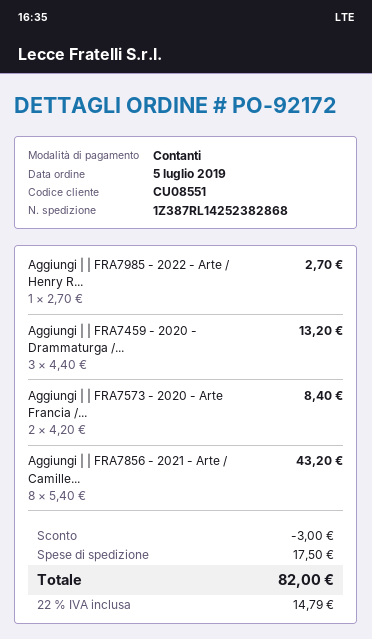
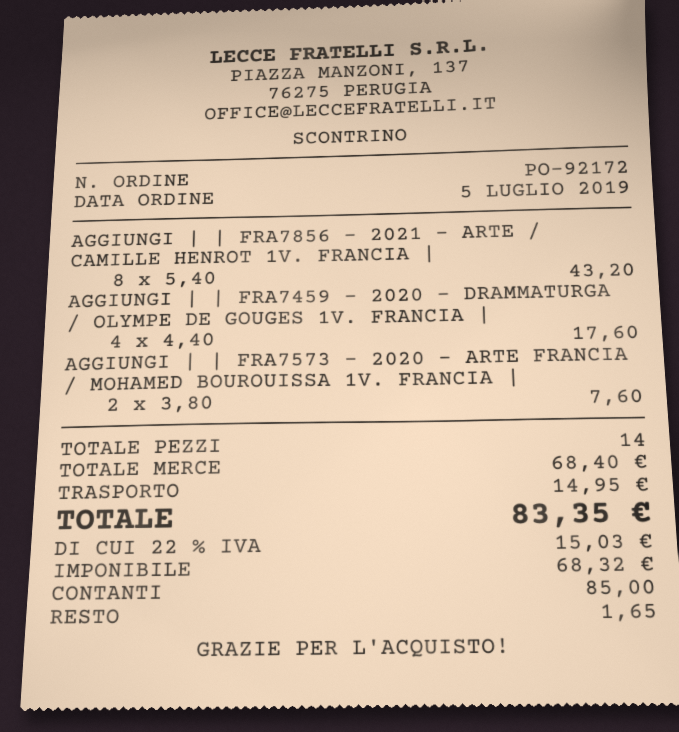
Aggiungi | | FRA7985 - 2022 - Arte / Henry R...: 1 x 2.70 = 2.70 -> none
Aggiungi | | FRA7459 - 2020 - Drammaturga /...: 3 x 4.40 = 13.20 -> 4 x 4.40 = 17.60
Aggiungi | | FRA7573 - 2020 - Arte Francia /...: 2 x 4.20 = 8.40 -> 2 x 3.80 = 7.60
discount: 3.00 -> none
shipping: 17.50 -> 14.95
tax: 22% = 14.79 -> 22% = 15.03
total: 82.00 -> 83.35

